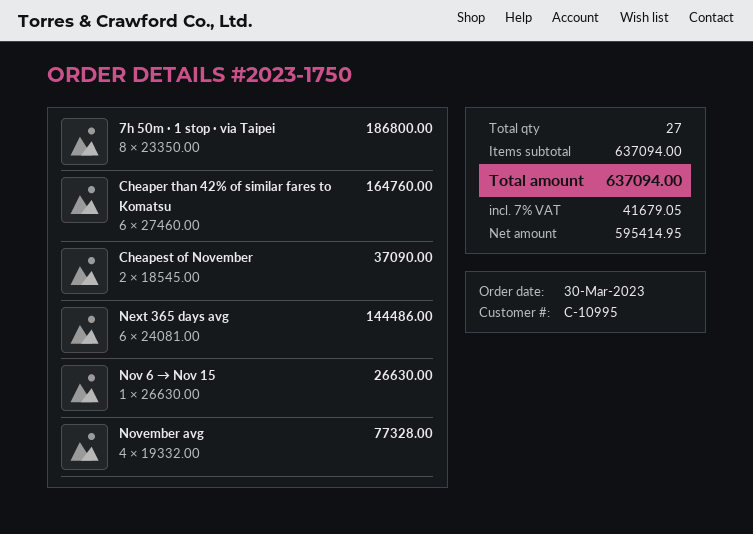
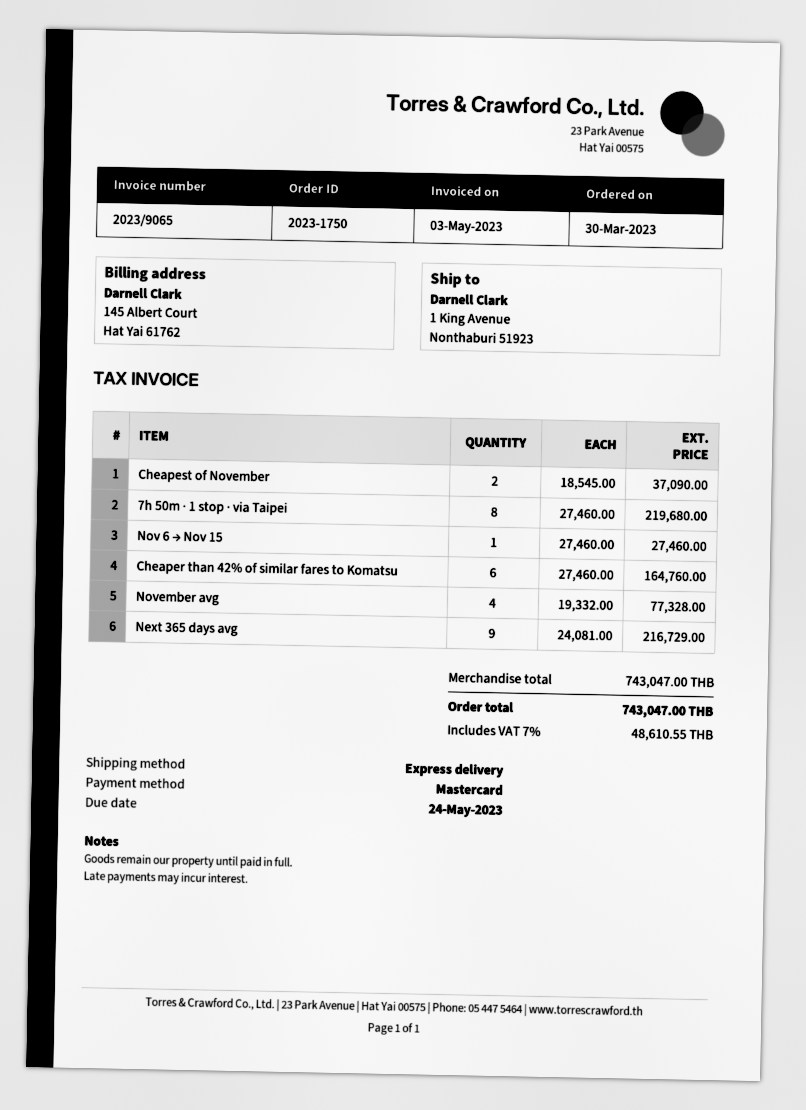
7h 50m · 1 stop · via Taipei: 8 x 23350.00 = 186800.00 -> 8 x 27460.00 = 219680.00
Next 365 days avg: 6 x 24081.00 = 144486.00 -> 9 x 24081.00 = 216729.00
Nov 6 → Nov 15: 1 x 26630.00 = 26630.00 -> 1 x 27460.00 = 27460.00
subtotal: 637094.00 -> 743047.00
tax: 7% = 41679.05 -> 7% = 48610.55
total: 637094.00 -> 743047.00

